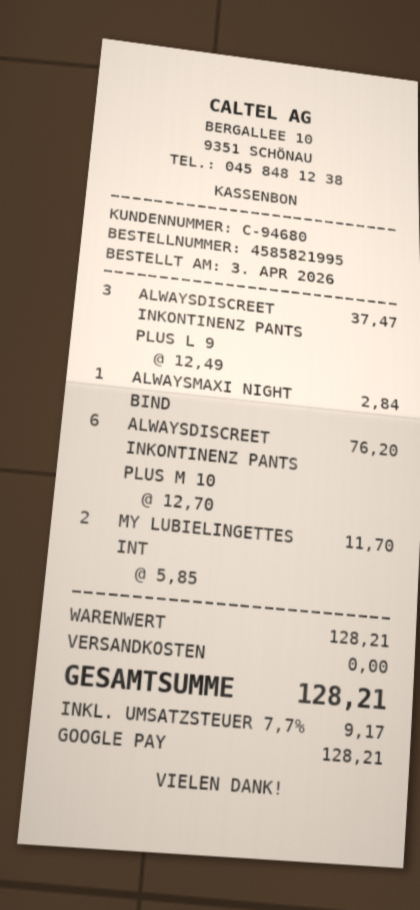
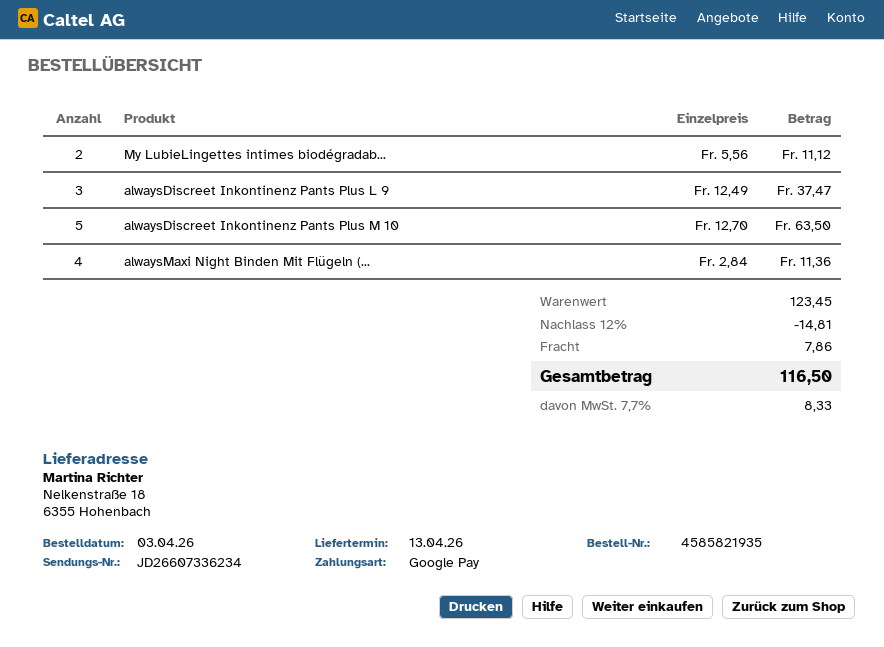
order number: 4585821995 -> 4585821935
ALWAYSMAXI NIGHT BIND: 1 x 2.84 = 2.84 -> 4 x 2.84 = 11.36
ALWAYSDISCREET INKONTINENZ PANTS PLUS M 10: 6 x 12.70 = 76.20 -> 5 x 12.70 = 63.50
MY LUBIELINGETTES INT: 2 x 5.85 = 11.70 -> 2 x 5.56 = 11.12
subtotal: 128.21 -> 123.45
discount: none -> 12% = 14.81
shipping: 0.00 -> 7.86
tax: 7.7% = 9.17 -> 7.7% = 8.33
total: 128.21 -> 116.50

